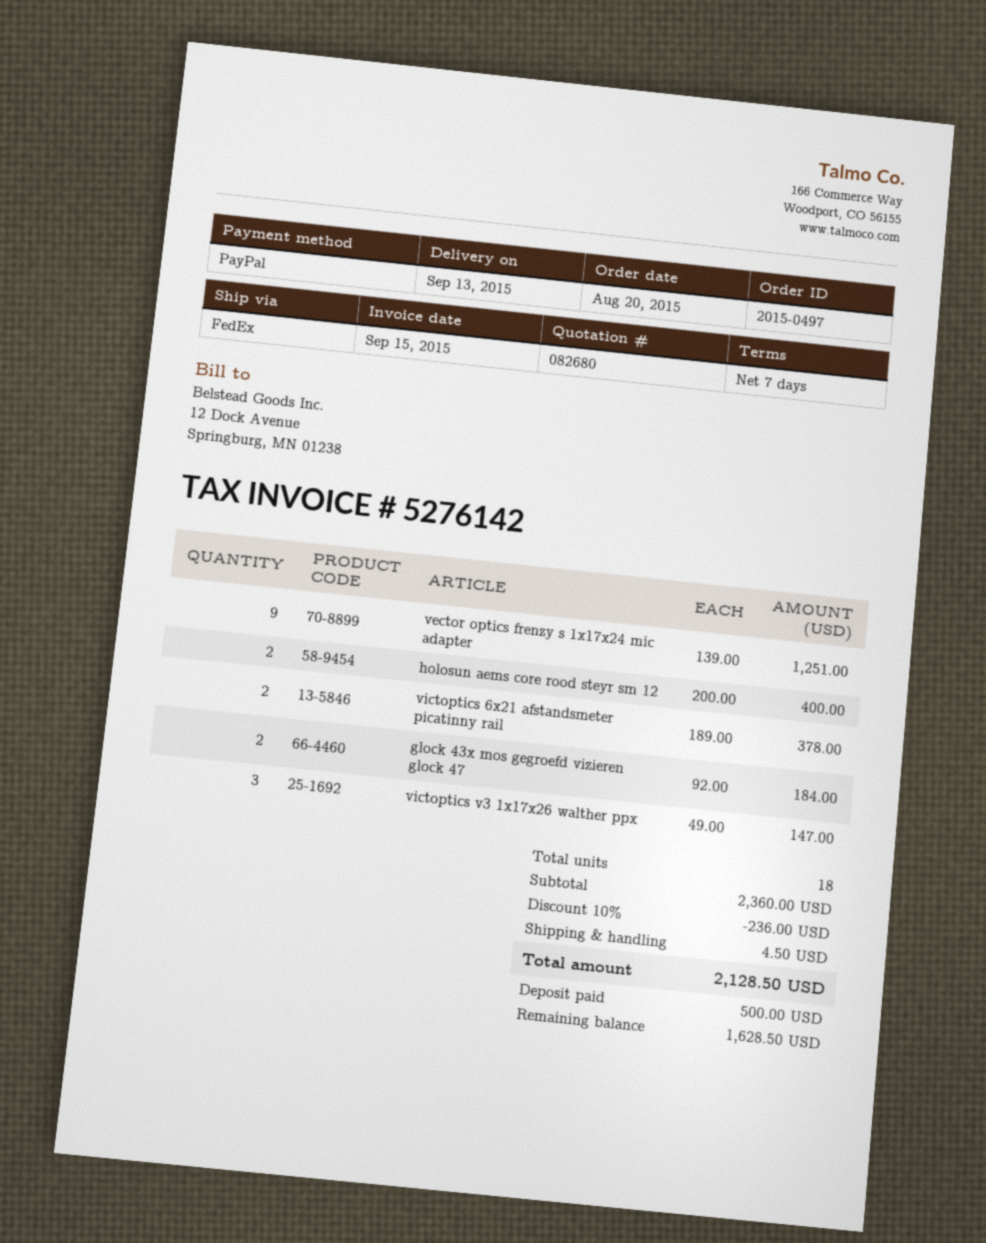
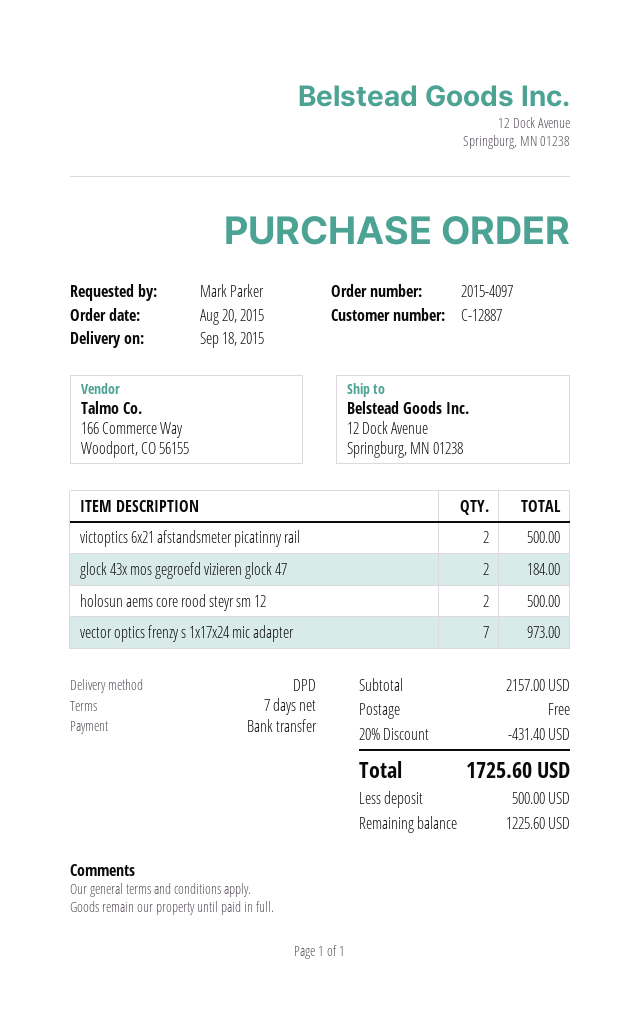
order number: 2015-0497 -> 2015-4097
delivery date: 2015-09-13 -> 2015-09-18
payment method: PayPal -> bank transfer
shipping method: FedEx -> DPD
vector optics frenzy s 1x17x24 mic adapter: 9 for 1251.00 -> 7 for 973.00
holosun aems core rood steyr sm 12: 2 for 400.00 -> 2 for 500.00
victoptics 6x21 afstandsmeter picatinny rail: 2 for 378.00 -> 2 for 500.00
victoptics v3 1x17x26 walther ppx: 3 for 147.00 -> none
subtotal: 2360.00 -> 2157.00
discount: 10% = 236.00 -> 20% = 431.40
shipping: 4.50 -> 0.00
total: 2128.50 -> 1725.60
balance: 1628.50 -> 1225.60

